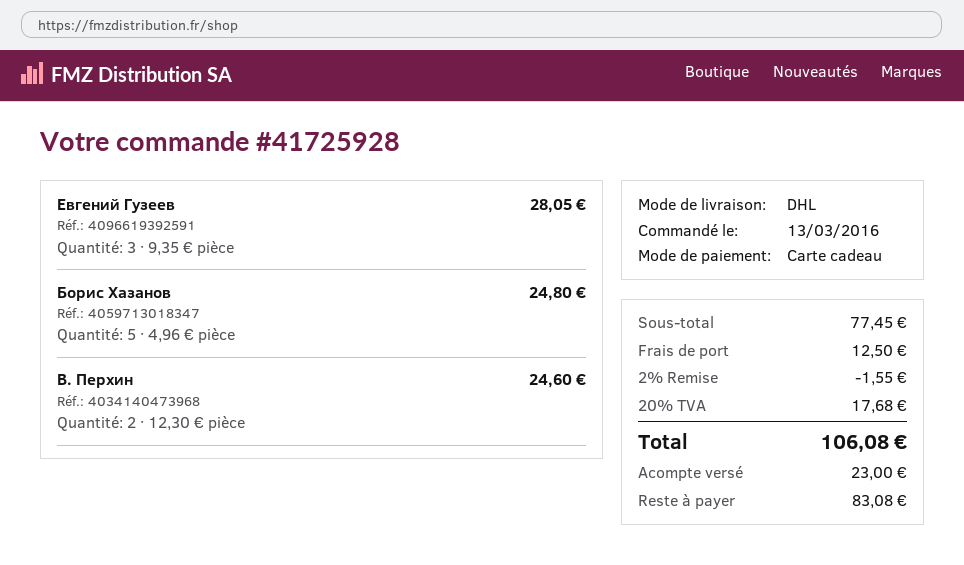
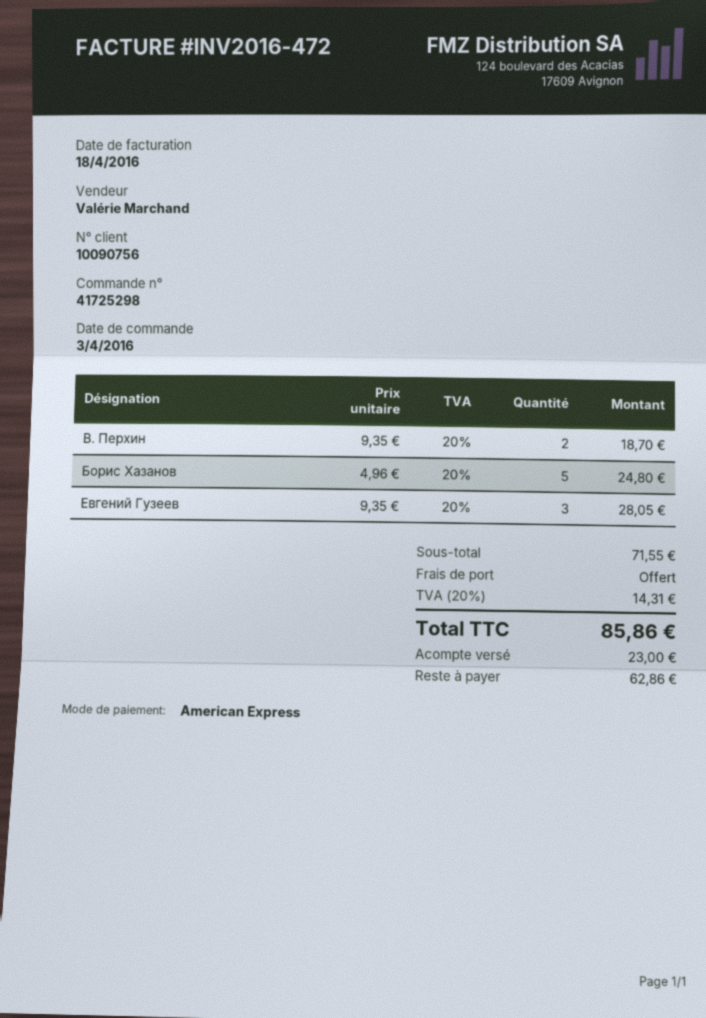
order number: 41725928 -> 41725298
order date: 2016-03-13 -> 2016-04-03
payment method: gift card -> American Express
В. Перхин: 2 x 12.30 = 24.60 -> 2 x 9.35 = 18.70
subtotal: 77.45 -> 71.55
discount: 2% = 1.55 -> none
shipping: 12.50 -> 0.00
tax: 20% = 17.68 -> 20% = 14.31
total: 106.08 -> 85.86
balance: 83.08 -> 62.86

